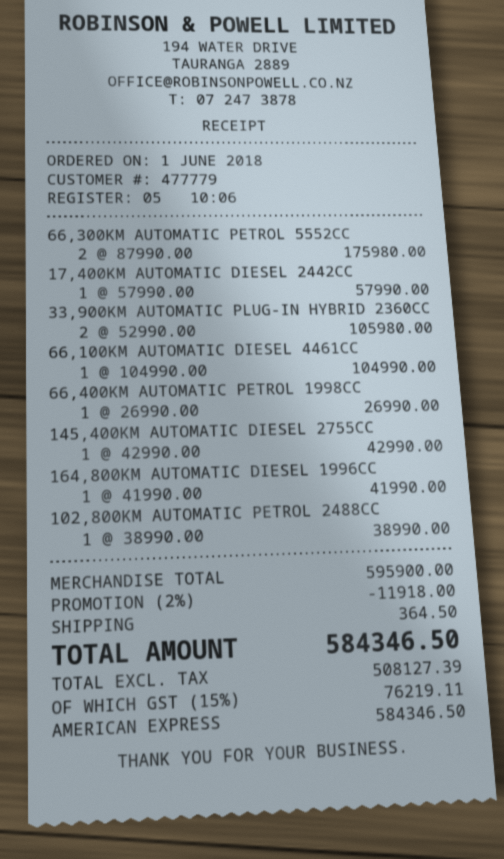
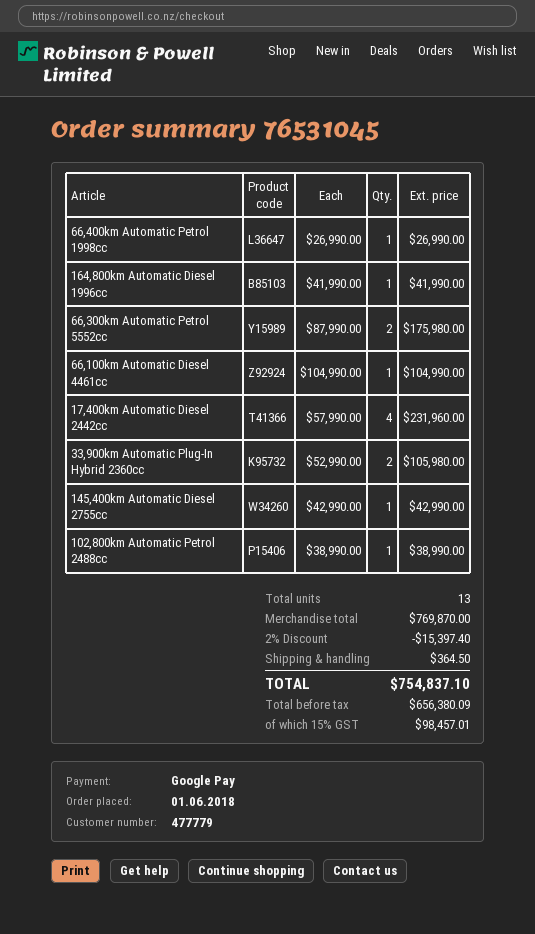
payment method: American Express -> Google Pay
17,400KM AUTOMATIC DIESEL 2442CC: 1 x 57990.00 = 57990.00 -> 4 x 57990.00 = 231960.00
subtotal: 595900.00 -> 769870.00
discount: 2% = 11918.00 -> 2% = 15397.40
net: 508127.39 -> 656380.09
tax: 15% = 76219.11 -> 15% = 98457.01
total: 584346.50 -> 754837.10

